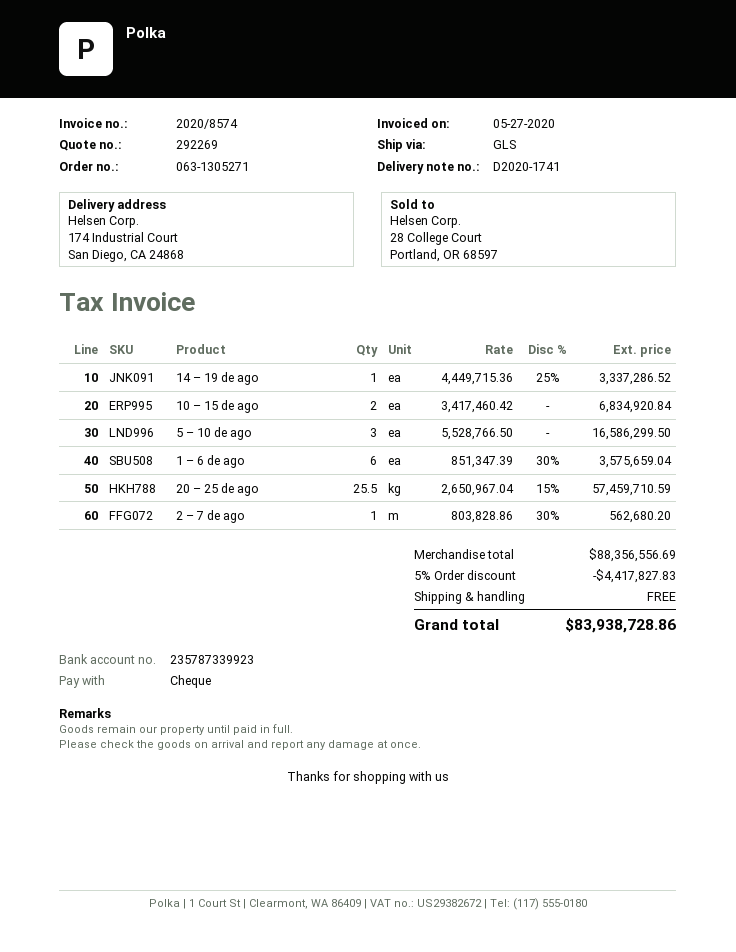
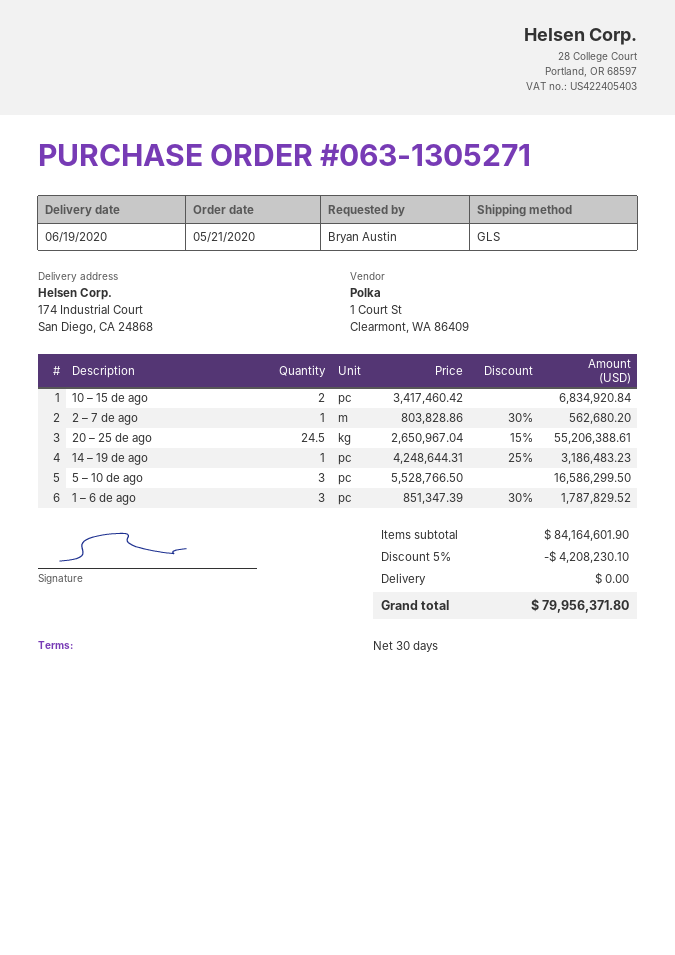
14 – 19 de ago: 1 x 4449715.36 - 25% = 3337286.52 -> 1 x 4248644.31 - 25% = 3186483.23
1 – 6 de ago: 6 x 851347.39 - 30% = 3575659.04 -> 3 x 851347.39 - 30% = 1787829.52
20 – 25 de ago: 25.5 x 2650967.04 - 15% = 57459710.59 -> 24.5 x 2650967.04 - 15% = 55206388.61
subtotal: 88356556.69 -> 84164601.90
discount: 5% = 4417827.83 -> 5% = 4208230.10
total: 83938728.86 -> 79956371.80

